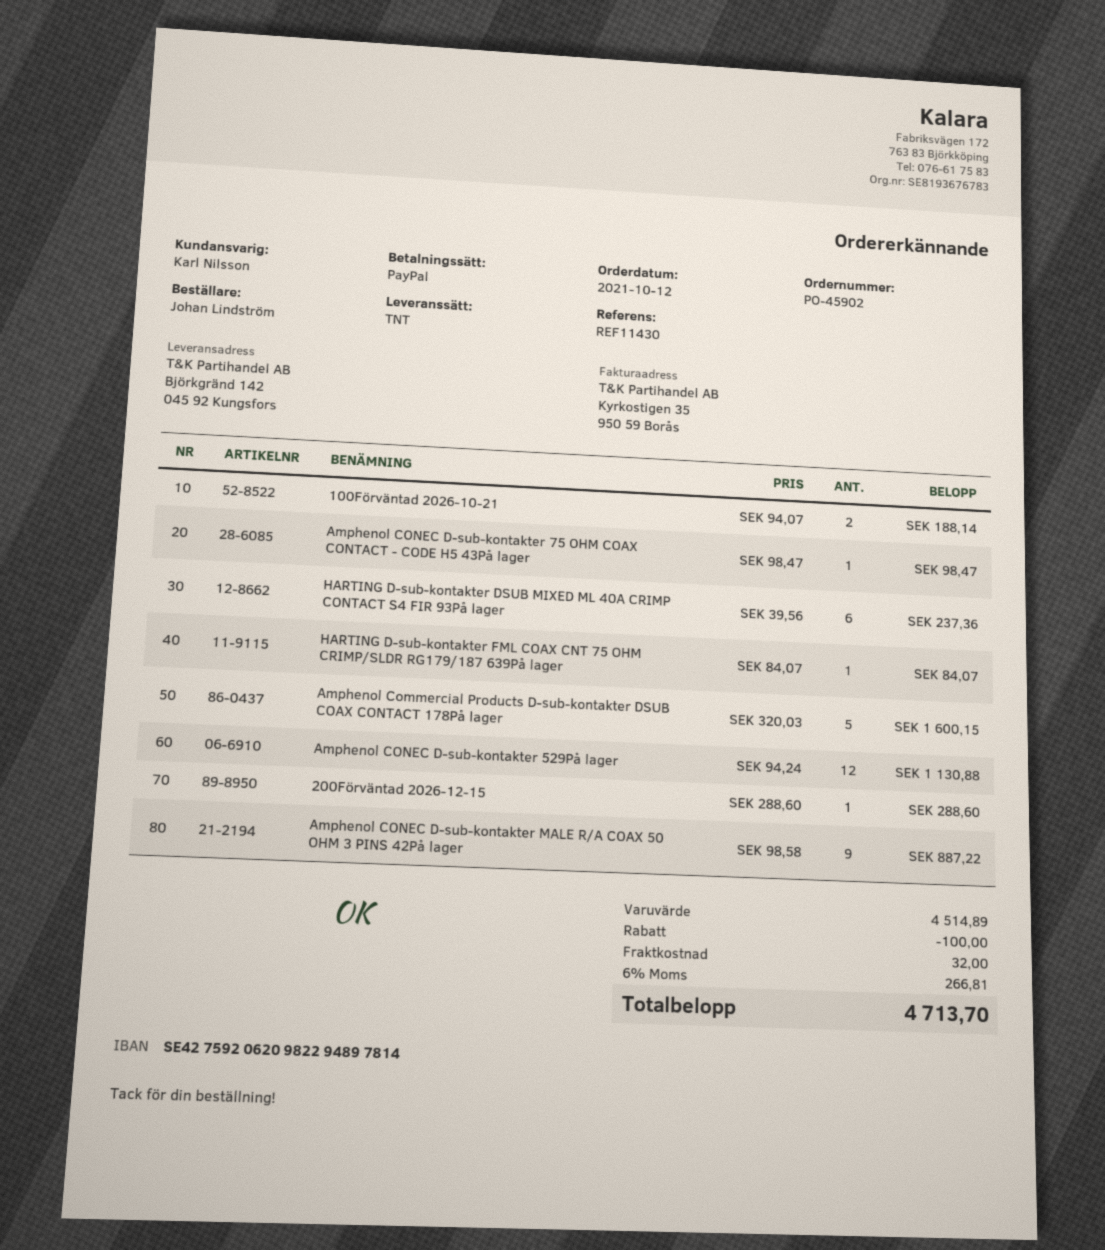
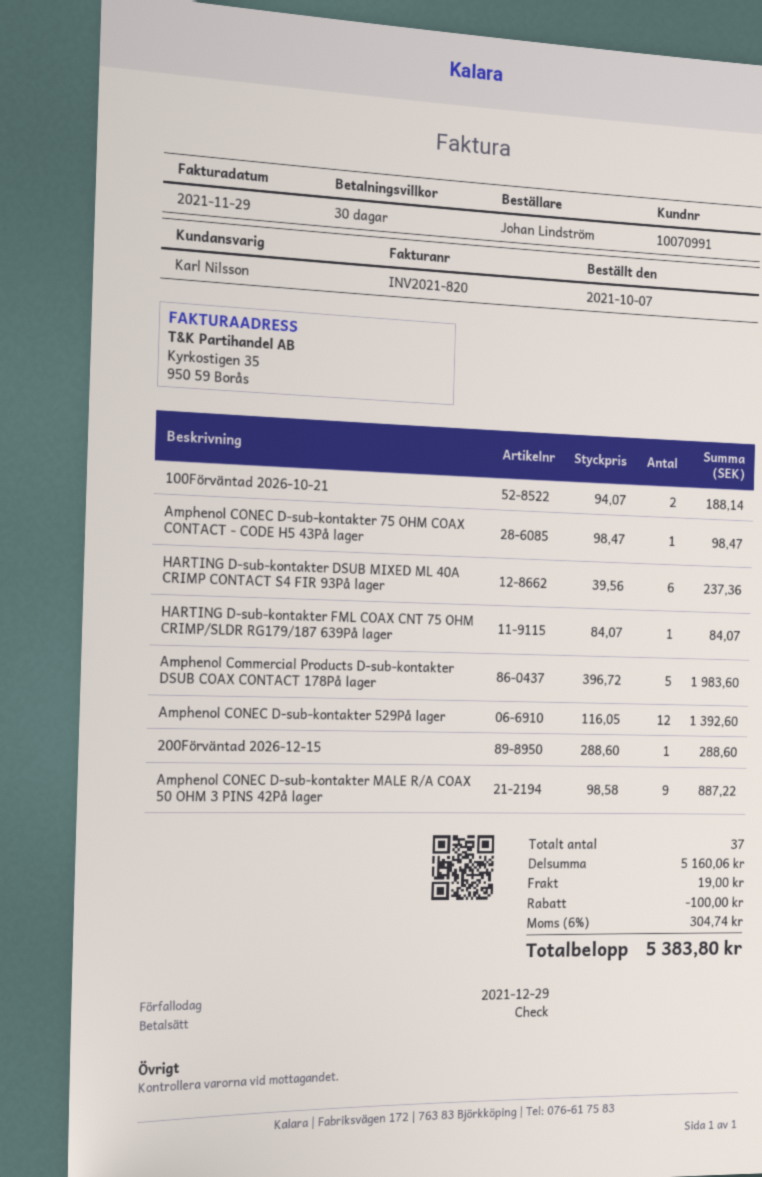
order date: 2021-10-12 -> 2021-10-07
payment method: PayPal -> cheque
Amphenol Commercial Products D-sub-kontakter DSUB COAX CONTACT 178På lager: 5 x 320.03 = 1600.15 -> 5 x 396.72 = 1983.60
Amphenol CONEC D-sub-kontakter 529På lager: 12 x 94.24 = 1130.88 -> 12 x 116.05 = 1392.60
subtotal: 4514.89 -> 5160.06
shipping: 32.00 -> 19.00
tax: 6% = 266.81 -> 6% = 304.74
total: 4713.70 -> 5383.80

